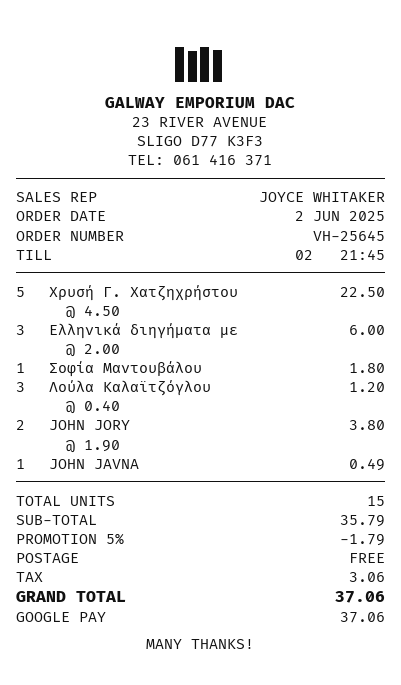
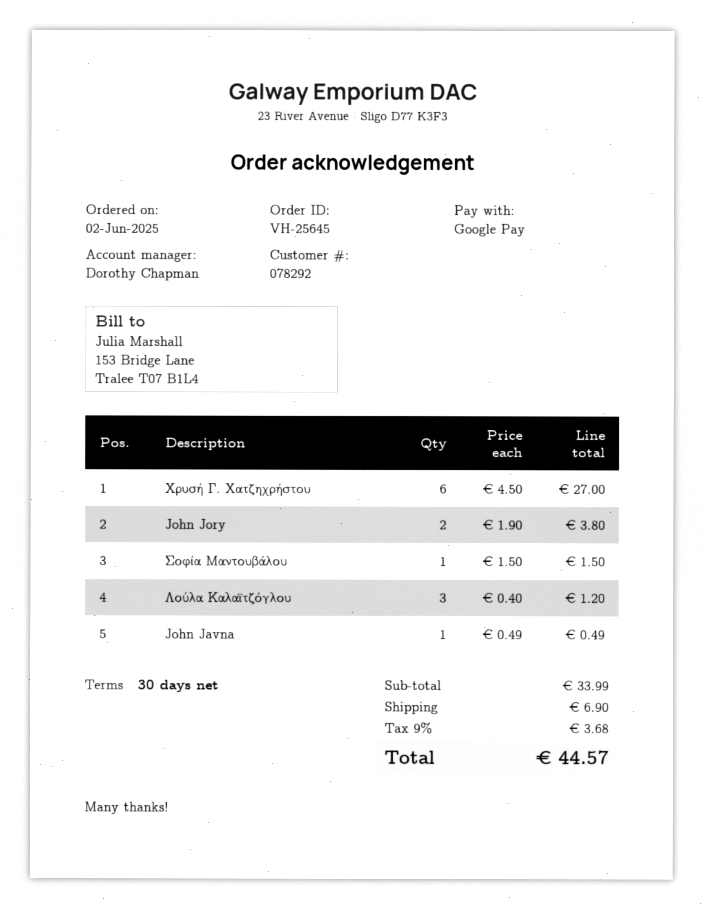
sales rep: JOYCE WHITAKER -> Dorothy Chapman
Χρυσή Γ. Χατζηχρήστου: 5 x 4.50 = 22.50 -> 6 x 4.50 = 27.00
Ελληνικά διηγήματα με: 3 x 2.00 = 6.00 -> none
Σοφία Μαντουβάλου: 1 x 1.80 = 1.80 -> 1 x 1.50 = 1.50
subtotal: 35.79 -> 33.99
discount: 5% = 1.79 -> none
shipping: 0.00 -> 6.90
tax: 3.06 -> 3.68
total: 37.06 -> 44.57

